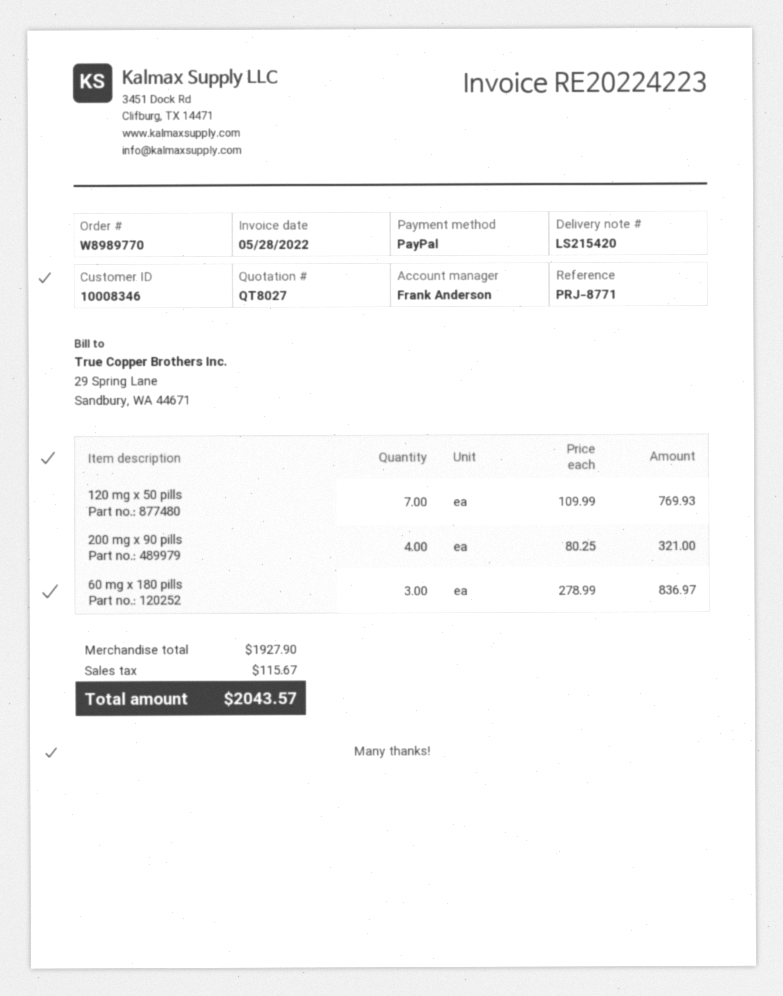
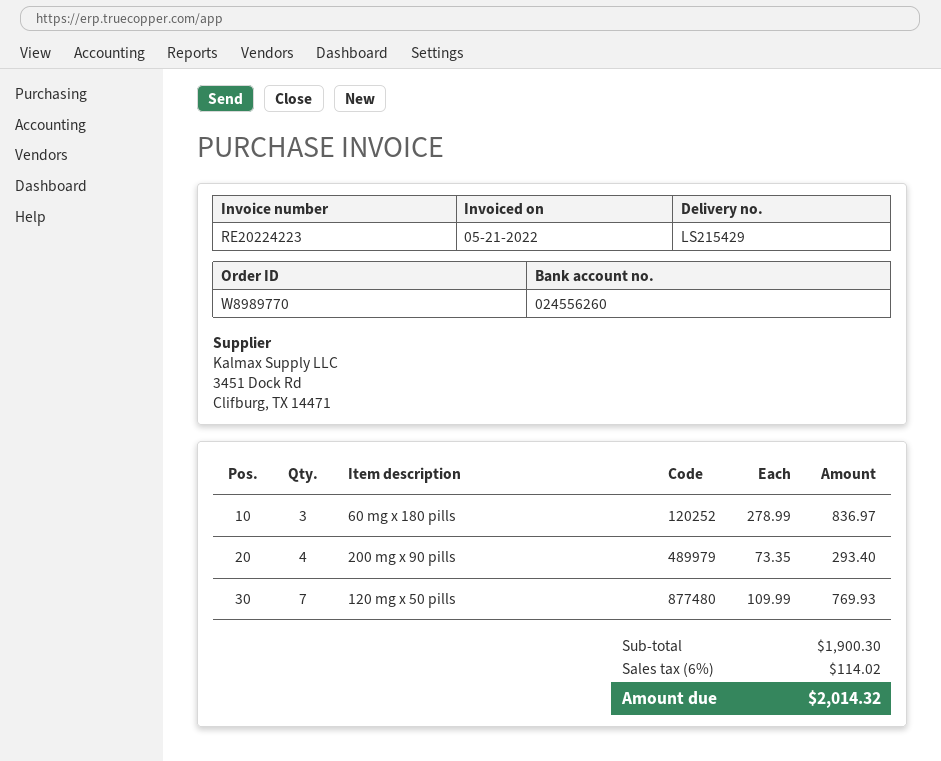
delivery note number: LS215420 -> LS215429
invoice date: 2022-05-28 -> 2022-05-21
200 mg x 90 pills: 4 x 80.25 = 321.00 -> 4 x 73.35 = 293.40
subtotal: 1927.90 -> 1900.30
tax: 115.67 -> 114.02
total: 2043.57 -> 2014.32

